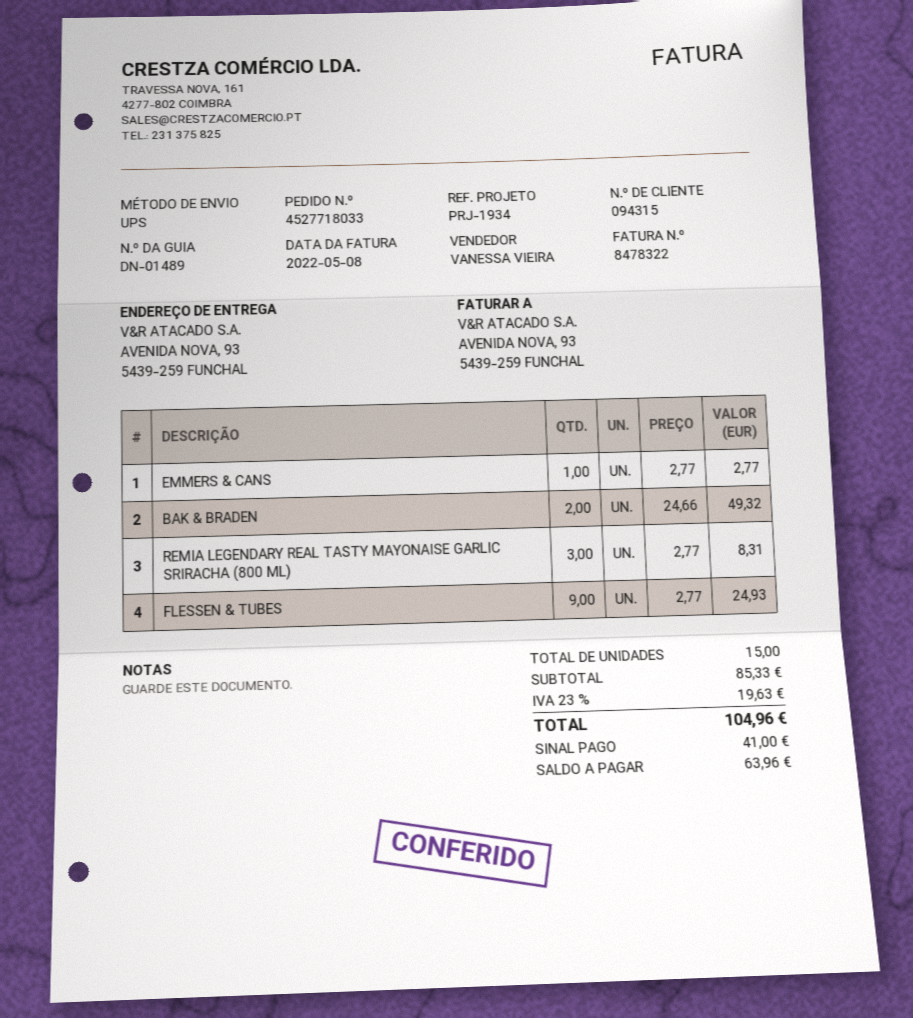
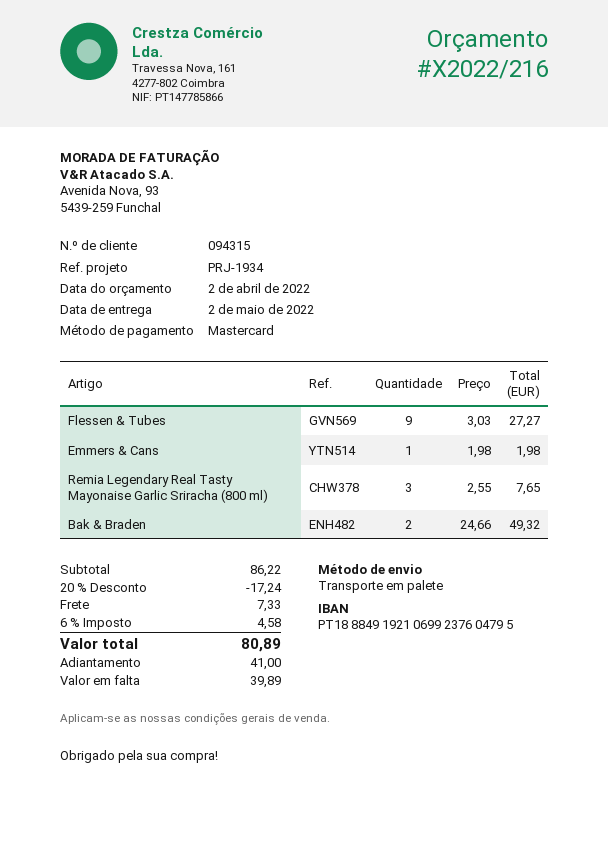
shipping method: UPS -> pallet freight
EMMERS & CANS: 1 x 2.77 = 2.77 -> 1 x 1.98 = 1.98
REMIA LEGENDARY REAL TASTY MAYONAISE GARLIC SRIRACHA (800 ML): 3 x 2.77 = 8.31 -> 3 x 2.55 = 7.65
FLESSEN & TUBES: 9 x 2.77 = 24.93 -> 9 x 3.03 = 27.27
subtotal: 85.33 -> 86.22
discount: none -> 20% = 17.24
shipping: none -> 7.33
tax: 23% = 19.63 -> 6% = 4.58
total: 104.96 -> 80.89
balance: 63.96 -> 39.89

